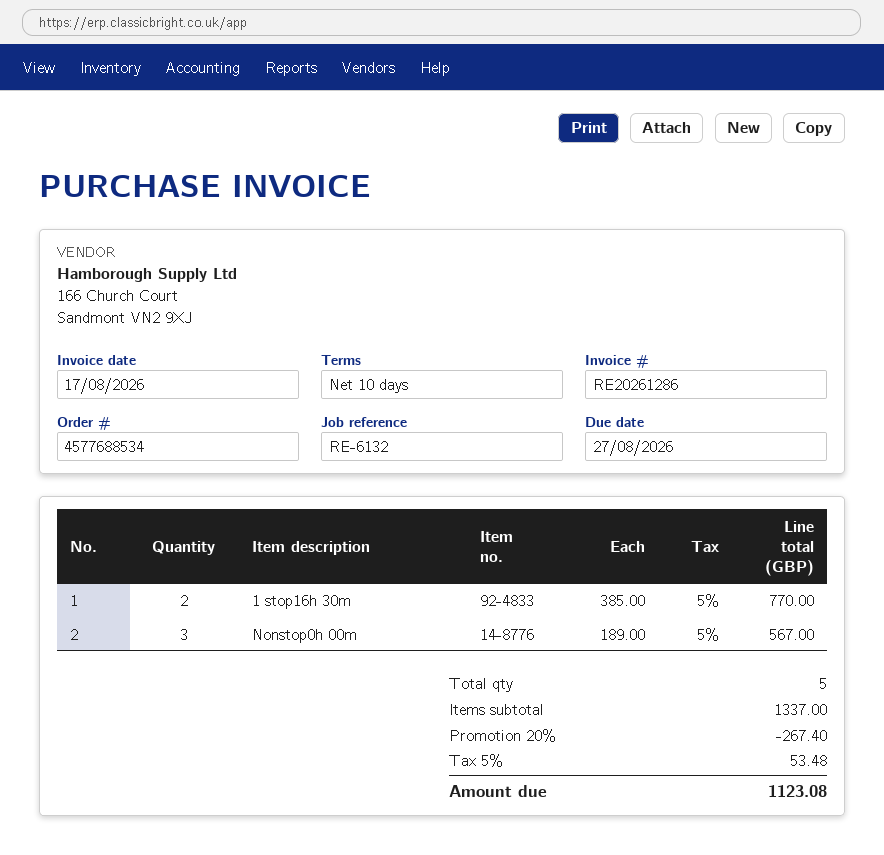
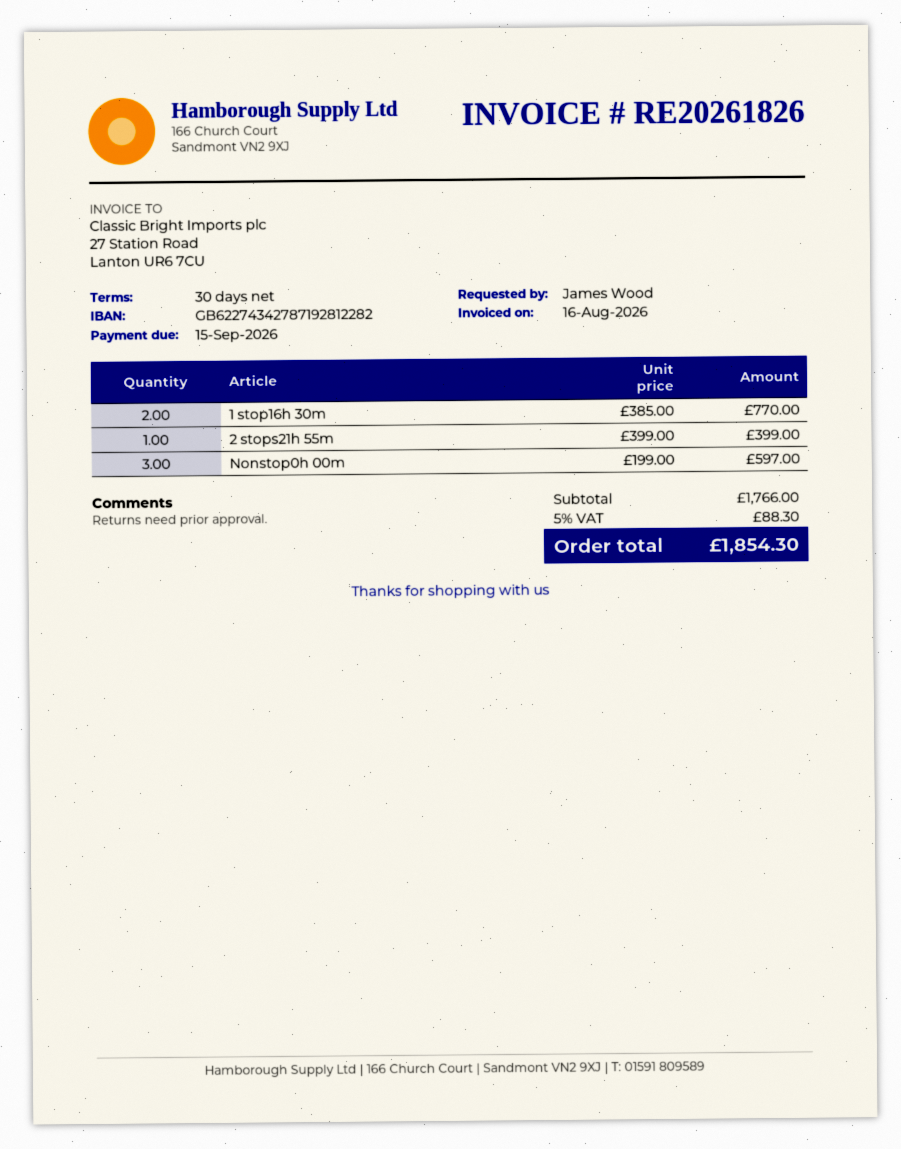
invoice number: RE20261286 -> RE20261826
invoice date: 2026-08-17 -> 2026-08-16
payment terms: 10 days -> 30 days
due date: 2026-08-27 -> 2026-09-15
Nonstop0h 00m: 3 x 189.00 = 567.00 -> 3 x 199.00 = 597.00
2 stops21h 55m: none -> 1 x 399.00 = 399.00
subtotal: 1337.00 -> 1766.00
discount: 20% = 267.40 -> none
tax: 5% = 53.48 -> 5% = 88.30
total: 1123.08 -> 1854.30

